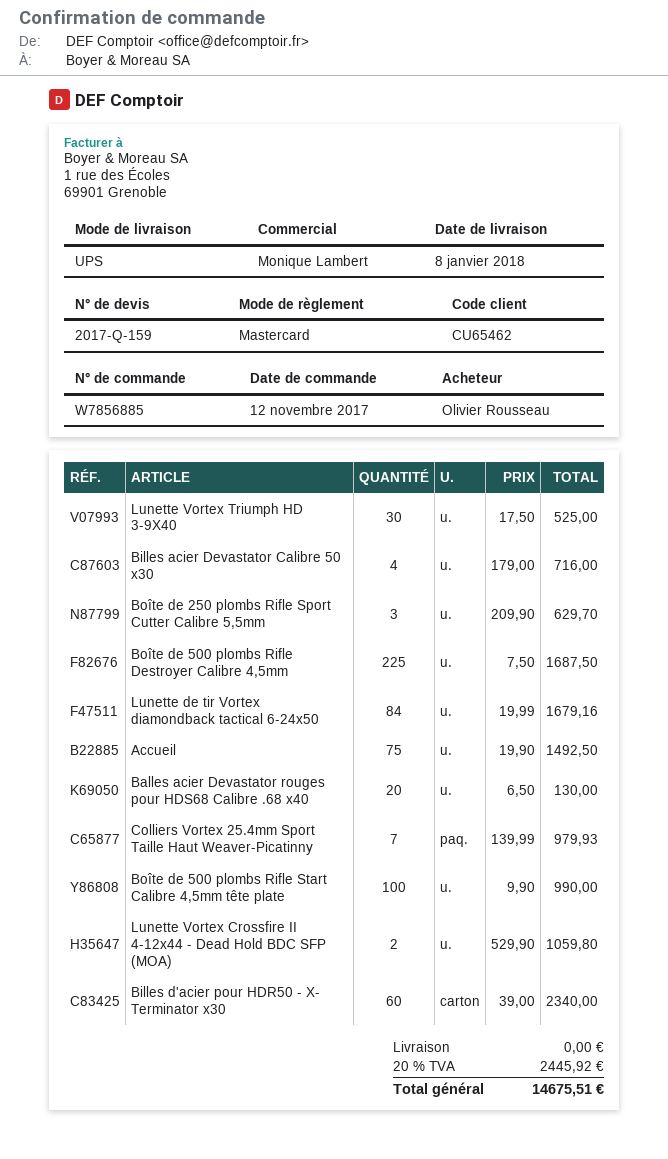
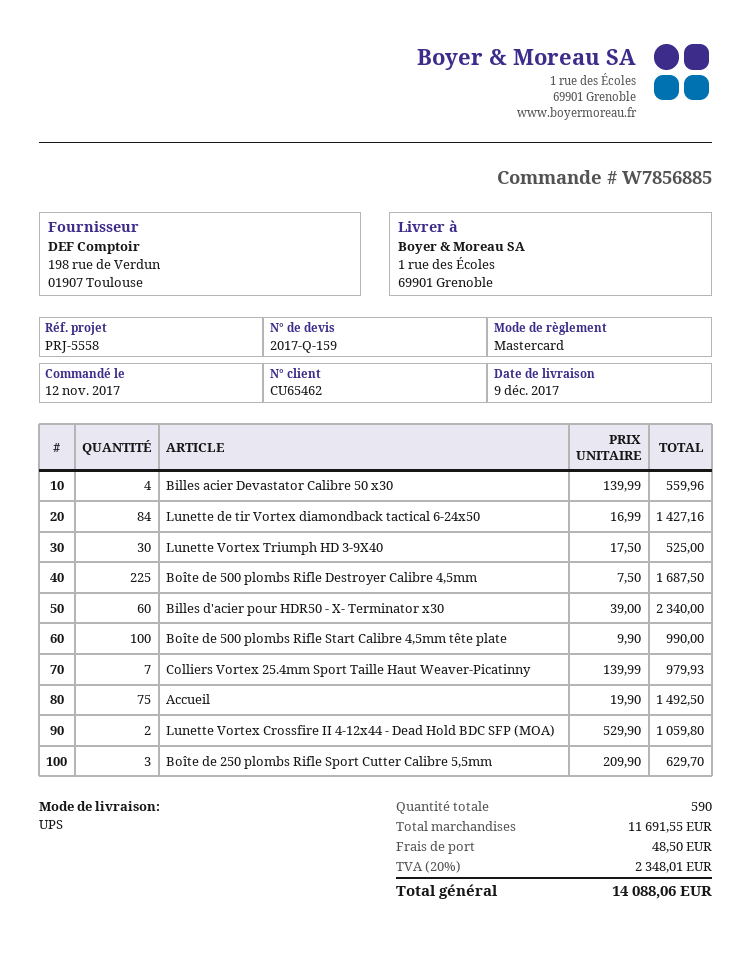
delivery date: 2018-01-08 -> 2017-12-09
Billes acier Devastator Calibre 50 x30: 4 x 179.00 = 716.00 -> 4 x 139.99 = 559.96
Lunette de tir Vortex diamondback tactical 6-24x50: 84 x 19.99 = 1679.16 -> 84 x 16.99 = 1427.16
Balles acier Devastator rouges pour HDS68 Calibre .68 x40: 20 x 6.50 = 130.00 -> none
shipping: 0.00 -> 48.50
tax: 20% = 2445.92 -> 20% = 2348.01
total: 14675.51 -> 14088.06

